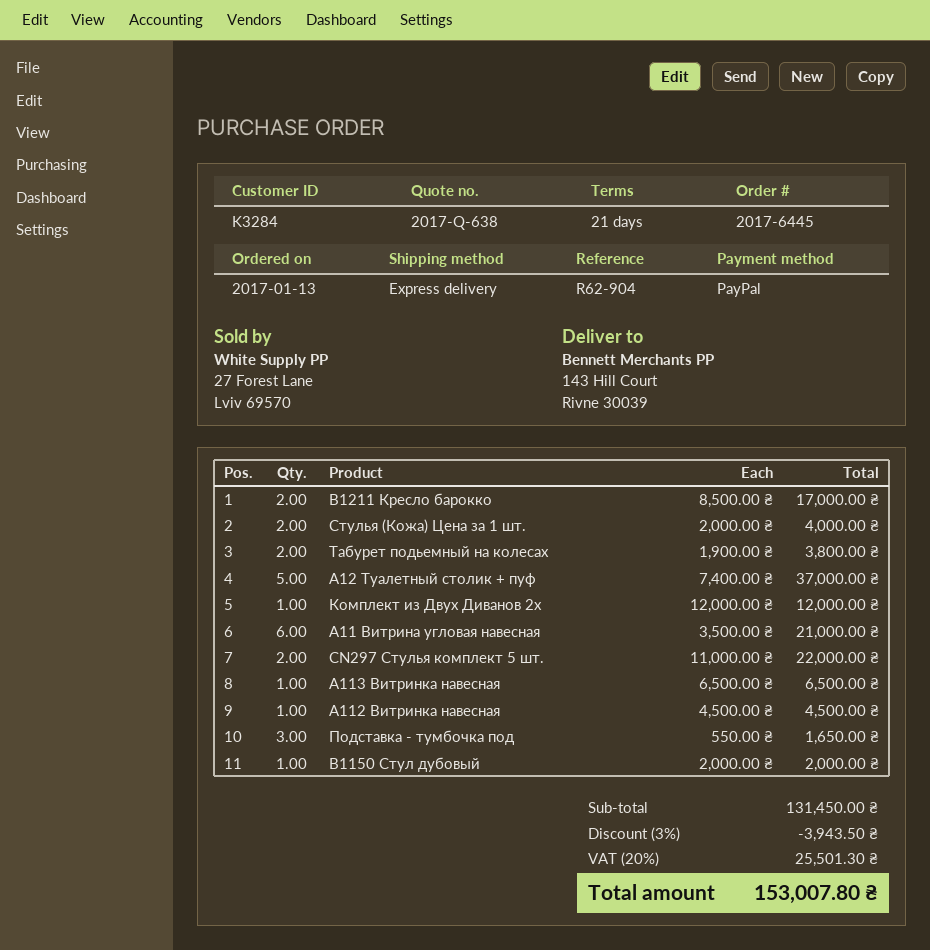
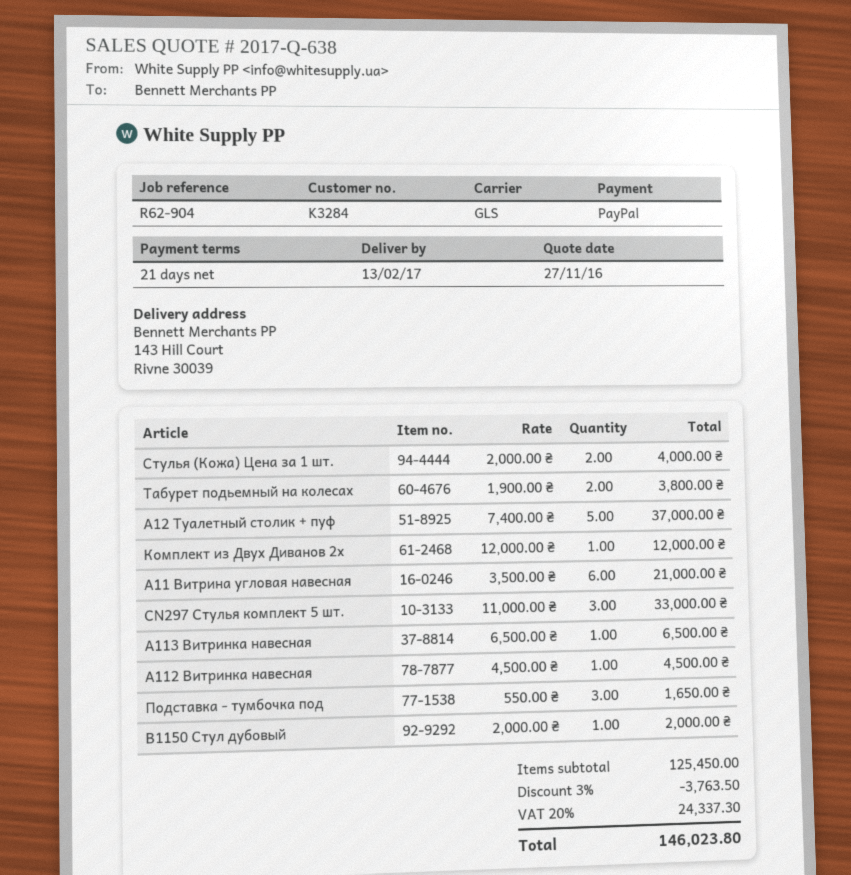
shipping method: express -> GLS
В1211 Кресло барокко: 2 x 8500.00 = 17000.00 -> none
CN297 Стулья комплект 5 шт.: 2 x 11000.00 = 22000.00 -> 3 x 11000.00 = 33000.00
subtotal: 131450.00 -> 125450.00
discount: 3% = 3943.50 -> 3% = 3763.50
tax: 20% = 25501.30 -> 20% = 24337.30
total: 153007.80 -> 146023.80

